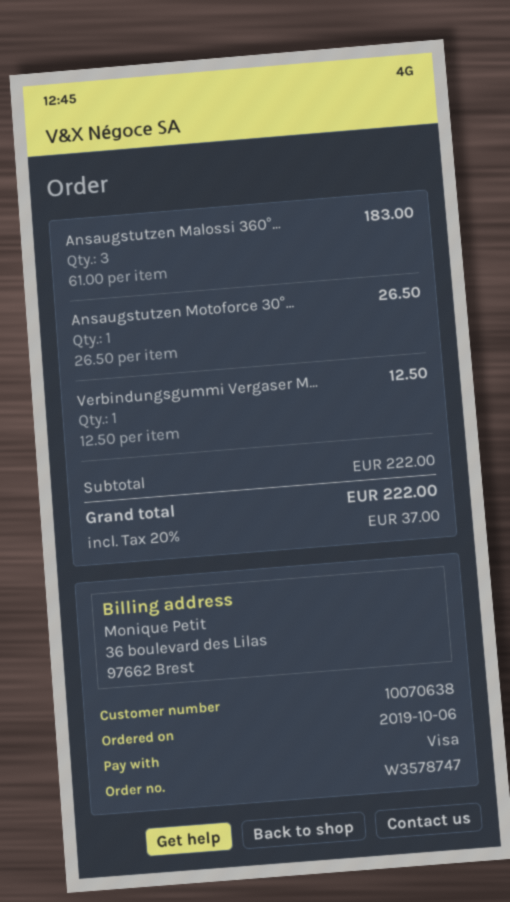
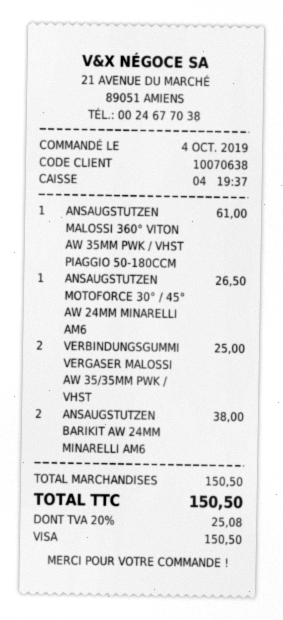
order date: 2019-10-06 -> 2019-10-04
Ansaugstutzen Malossi 360°...: 3 for 183.00 -> 1 for 61.00
Verbindungsgummi Vergaser M...: 1 for 12.50 -> 2 for 25.00
ANSAUGSTUTZEN BARIKIT AW 24MM MINARELLI AM6: none -> 2 for 38.00
subtotal: 222.00 -> 150.50
tax: 20% = 37.00 -> 20% = 25.08
total: 222.00 -> 150.50

